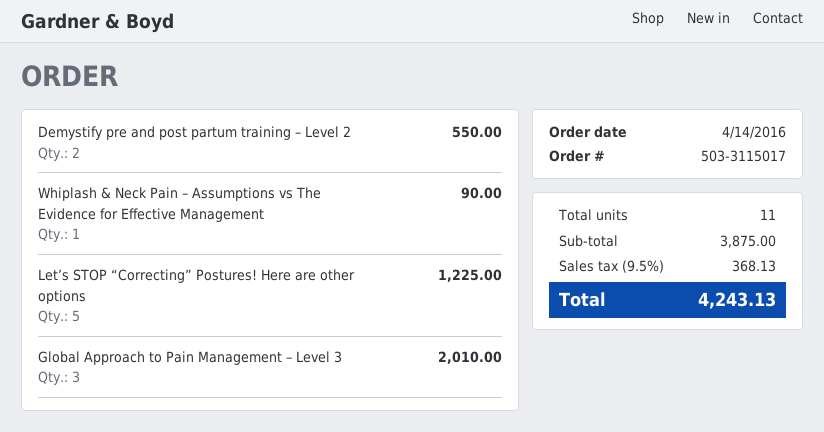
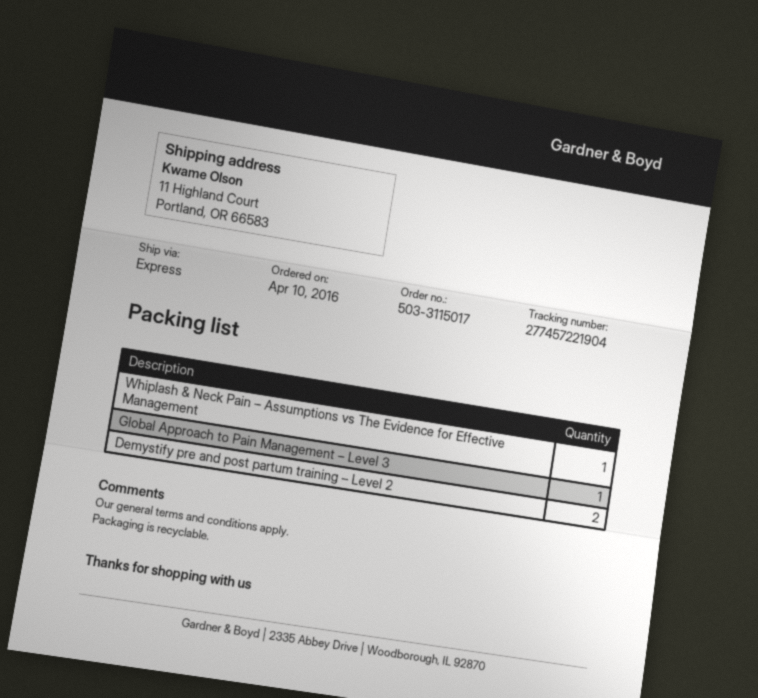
order date: 2016-04-14 -> 2016-04-10
Let’s STOP “Correcting” Postures! Here are other options: 5 -> none
Global Approach to Pain Management – Level 3: 3 -> 1

